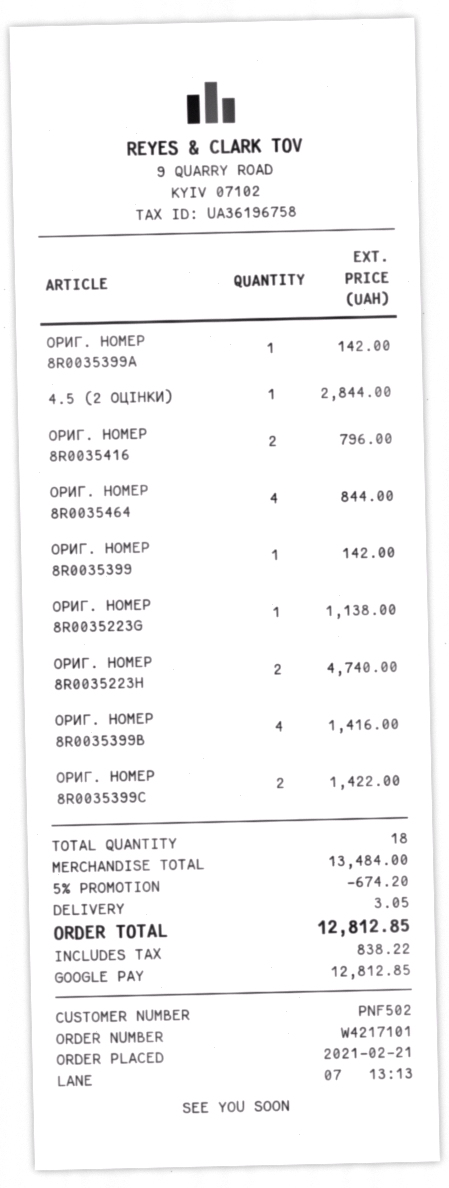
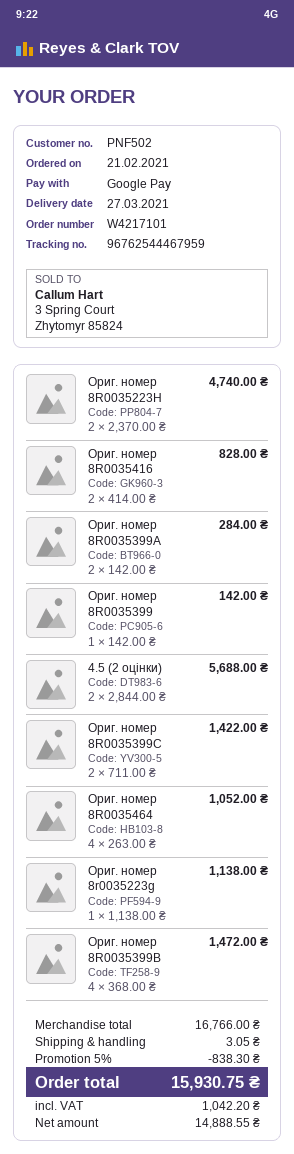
ОРИГ. НОМЕР 8R0035399A: 1 for 142.00 -> 2 for 284.00
4.5 (2 ОЦІНКИ): 1 for 2844.00 -> 2 for 5688.00
ОРИГ. НОМЕР 8R0035416: 2 for 796.00 -> 2 for 828.00
ОРИГ. НОМЕР 8R0035464: 4 for 844.00 -> 4 for 1052.00
ОРИГ. НОМЕР 8R0035399B: 4 for 1416.00 -> 4 for 1472.00
subtotal: 13484.00 -> 16766.00
discount: 5% = 674.20 -> 5% = 838.30
tax: 838.22 -> 1042.20
total: 12812.85 -> 15930.75

